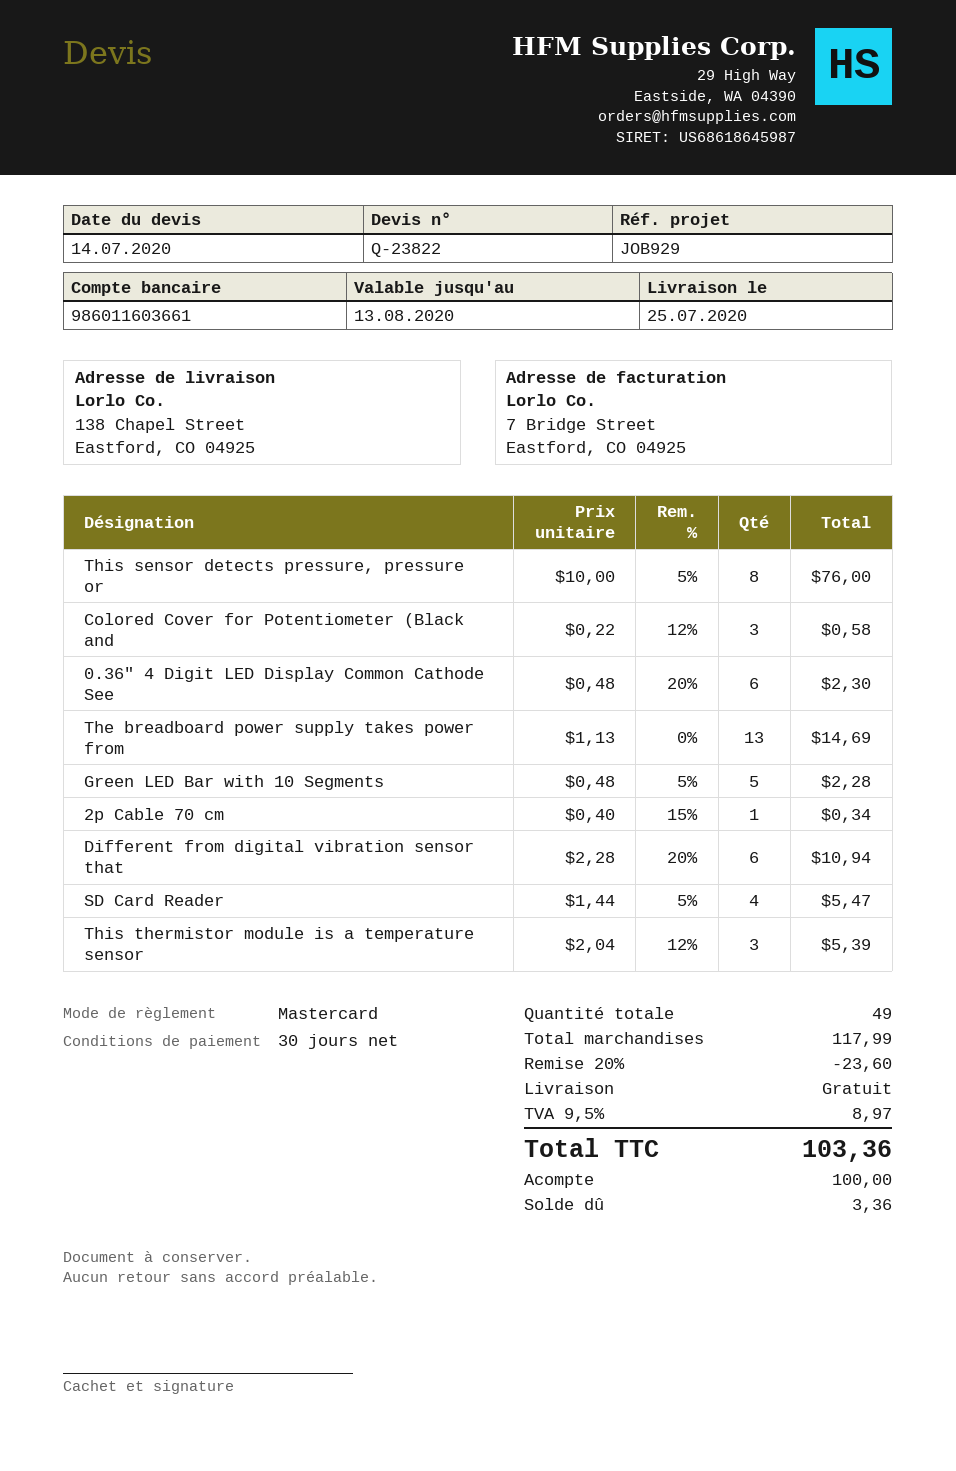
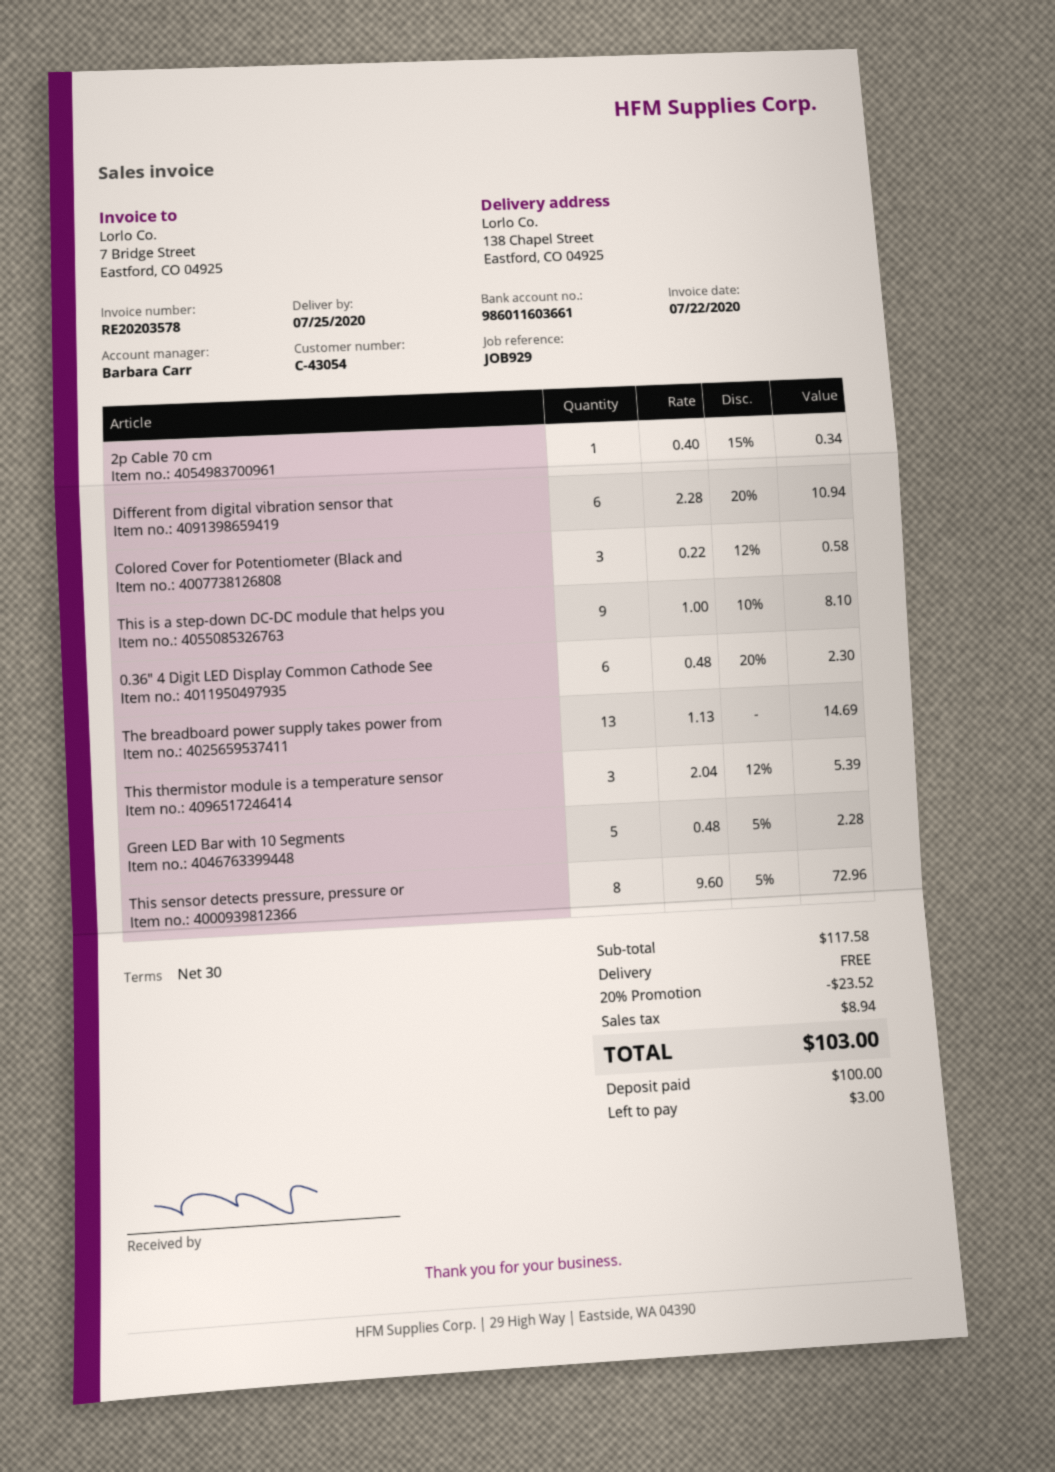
This sensor detects pressure, pressure or: 8 x 10.00 - 5% = 76.00 -> 8 x 9.60 - 5% = 72.96
SD Card Reader: 4 x 1.44 - 5% = 5.47 -> none
This is a step-down DC-DC module that helps you: none -> 9 x 1.00 - 10% = 8.10
subtotal: 117.99 -> 117.58
discount: 20% = 23.60 -> 20% = 23.52
tax: 8.97 -> 8.94
total: 103.36 -> 103.00
balance: 3.36 -> 3.00

